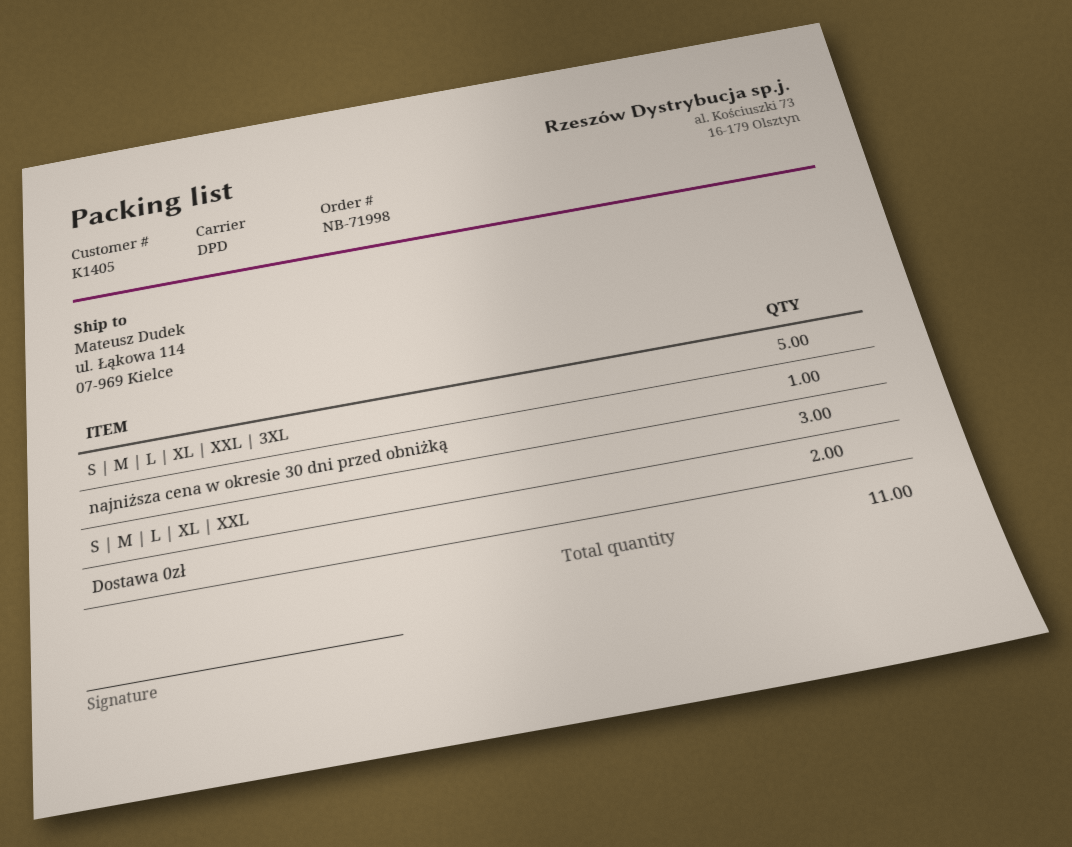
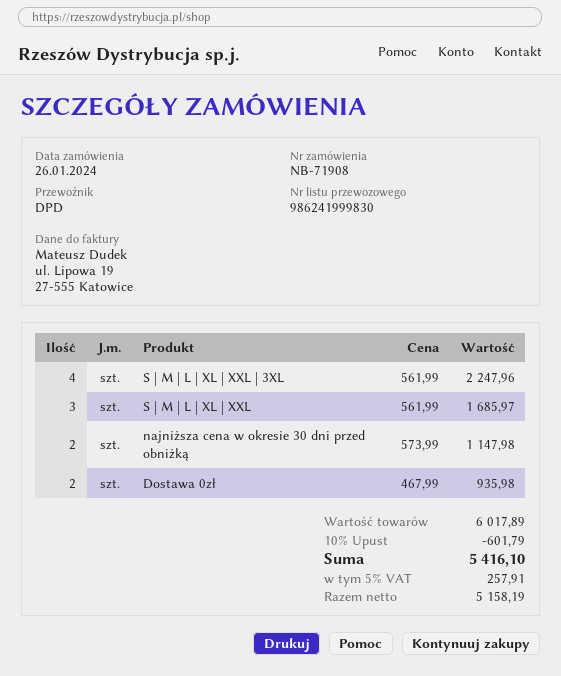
order number: NB-71998 -> NB-71908
S | M | L | XL | XXL | 3XL: 5 -> 4
najniższa cena w okresie 30 dni przed obniżką: 1 -> 2

